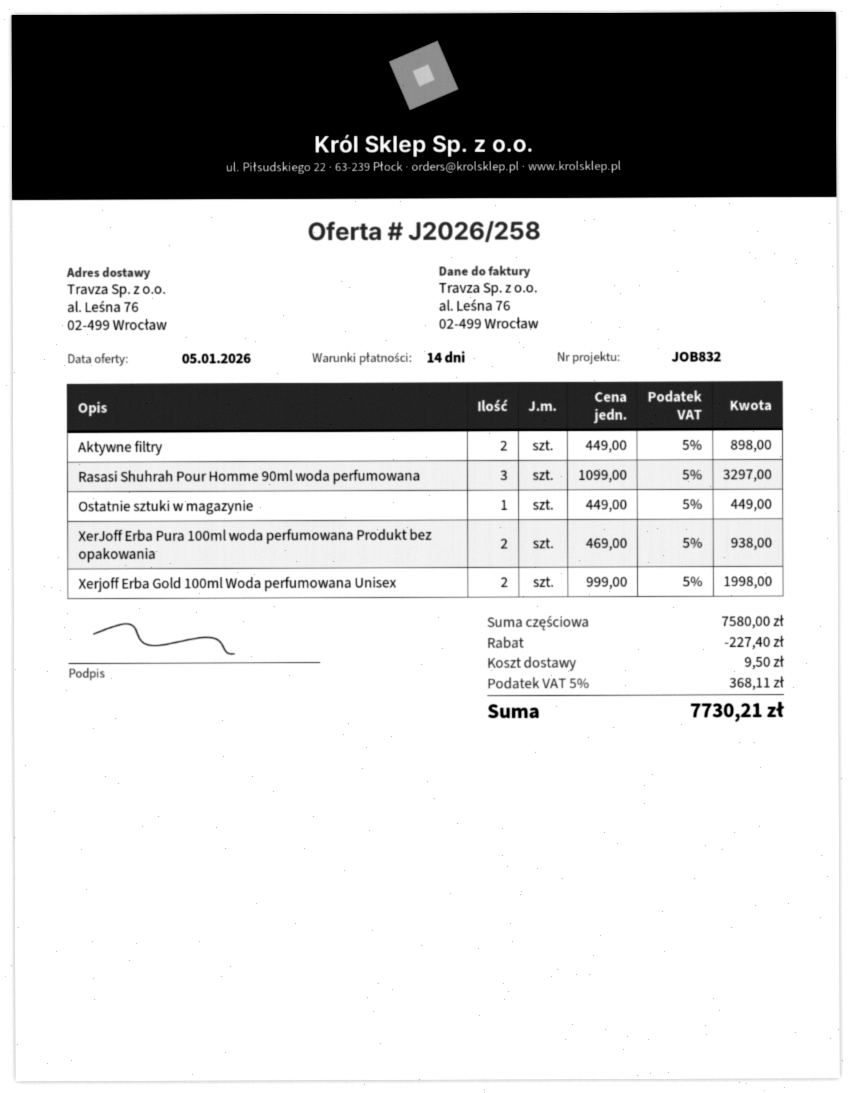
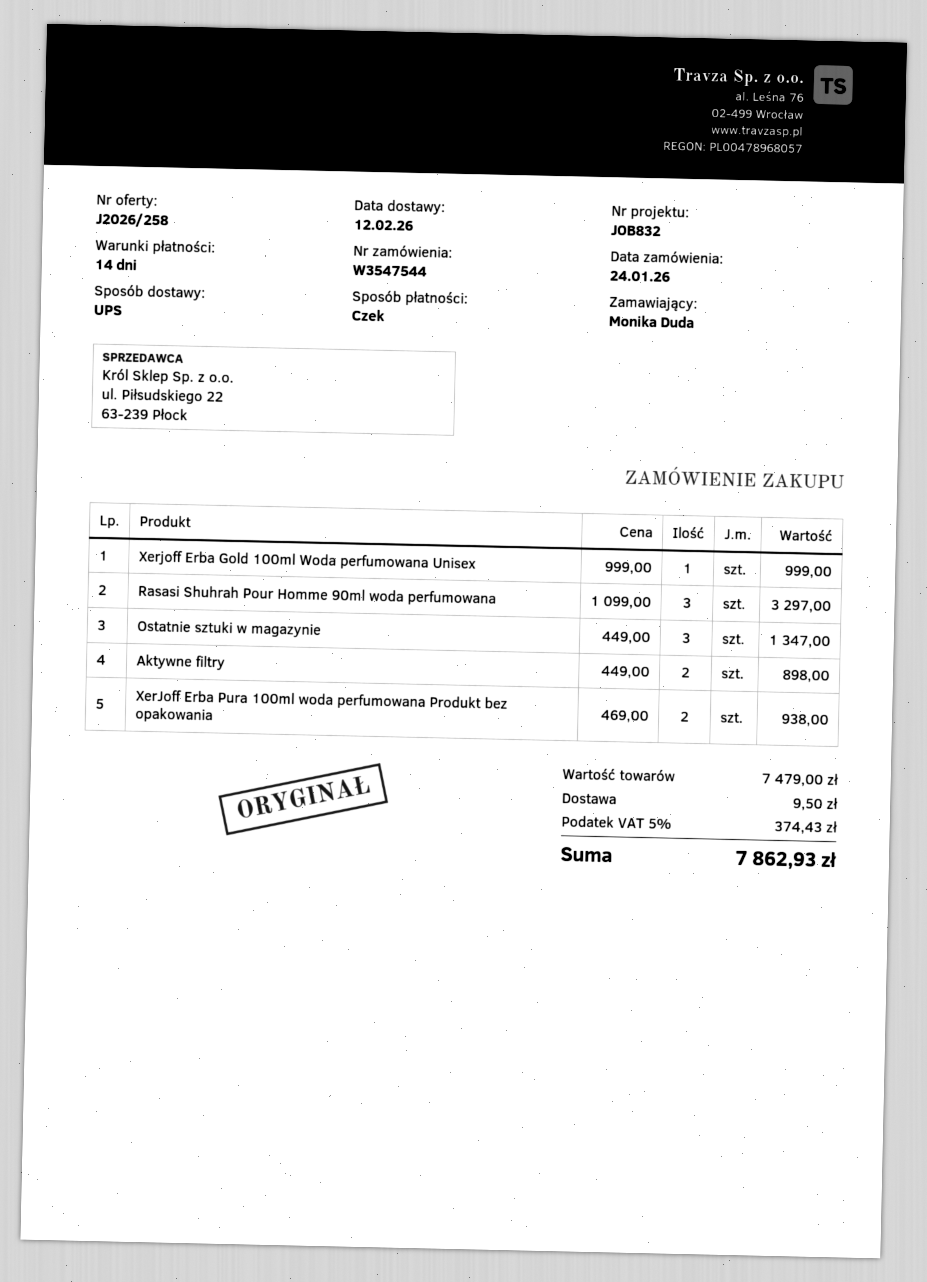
Ostatnie sztuki w magazynie: 1 x 449.00 = 449.00 -> 3 x 449.00 = 1347.00
Xerjoff Erba Gold 100ml Woda perfumowana Unisex: 2 x 999.00 = 1998.00 -> 1 x 999.00 = 999.00
subtotal: 7580.00 -> 7479.00
discount: 227.40 -> none
tax: 5% = 368.11 -> 5% = 374.43
total: 7730.21 -> 7862.93

